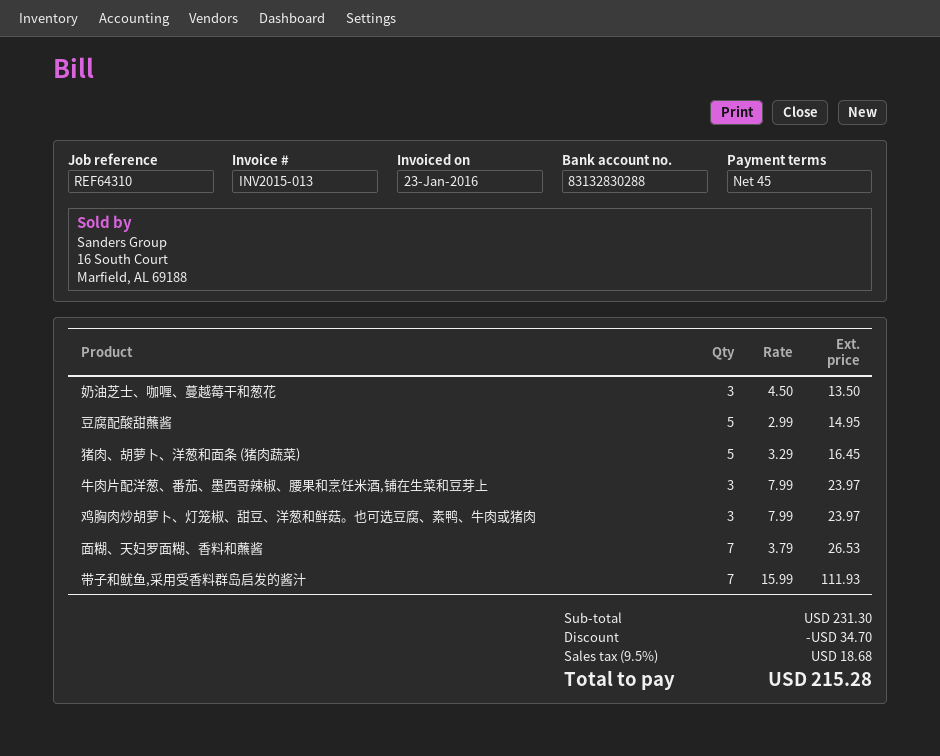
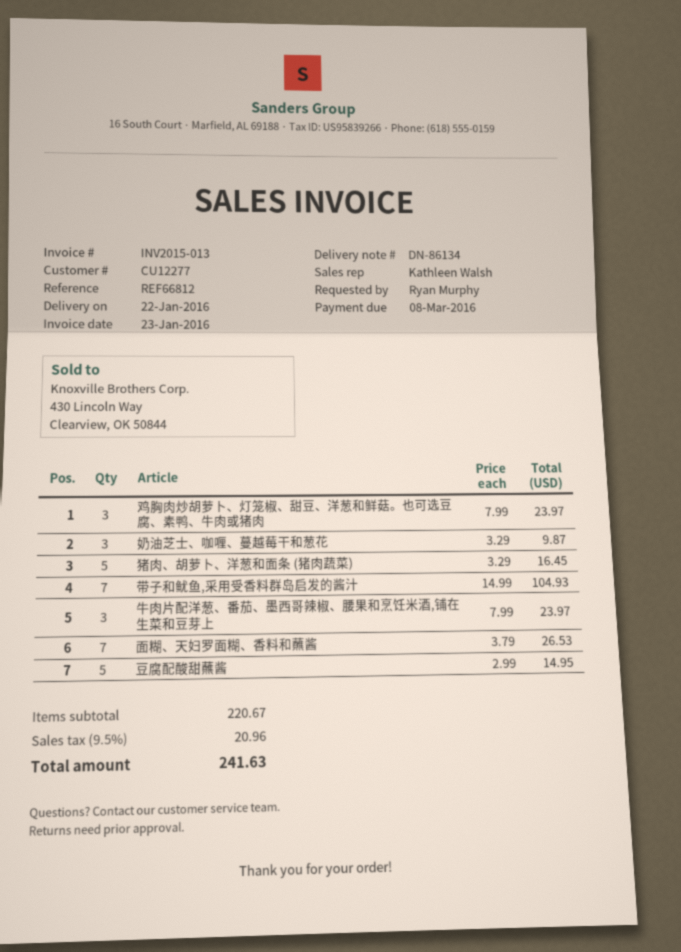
reference: REF64310 -> REF66812
奶油芝士、咖喱、蔓越莓干和葱花: 3 x 4.50 = 13.50 -> 3 x 3.29 = 9.87
带子和鱿鱼,采用受香料群岛启发的酱汁: 7 x 15.99 = 111.93 -> 7 x 14.99 = 104.93
subtotal: 231.30 -> 220.67
discount: 34.70 -> none
tax: 9.5% = 18.68 -> 9.5% = 20.96
total: 215.28 -> 241.63

